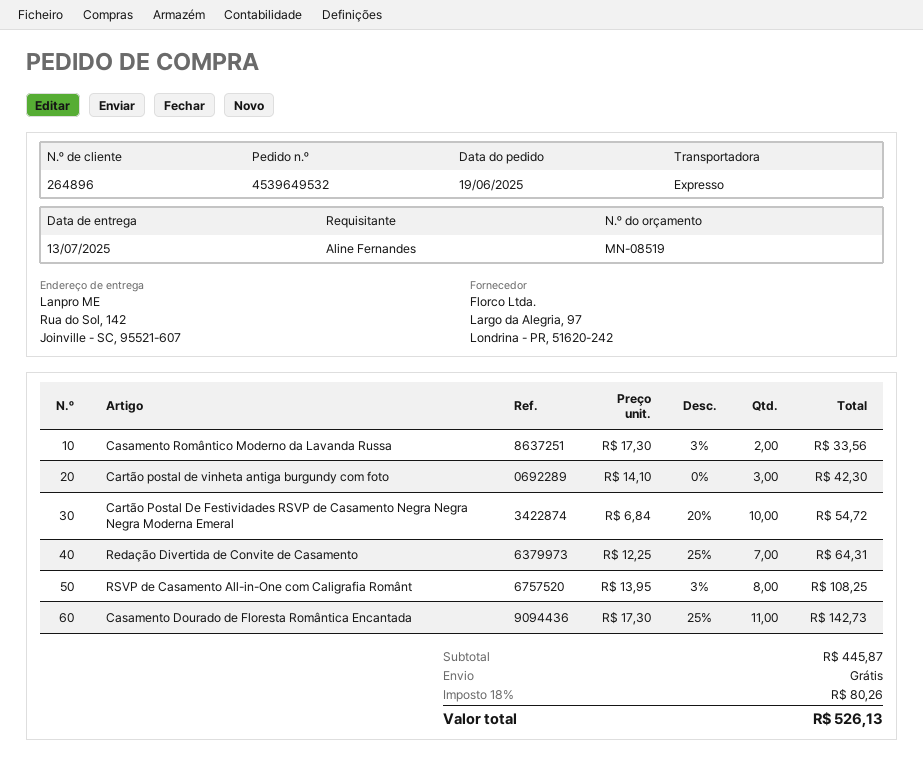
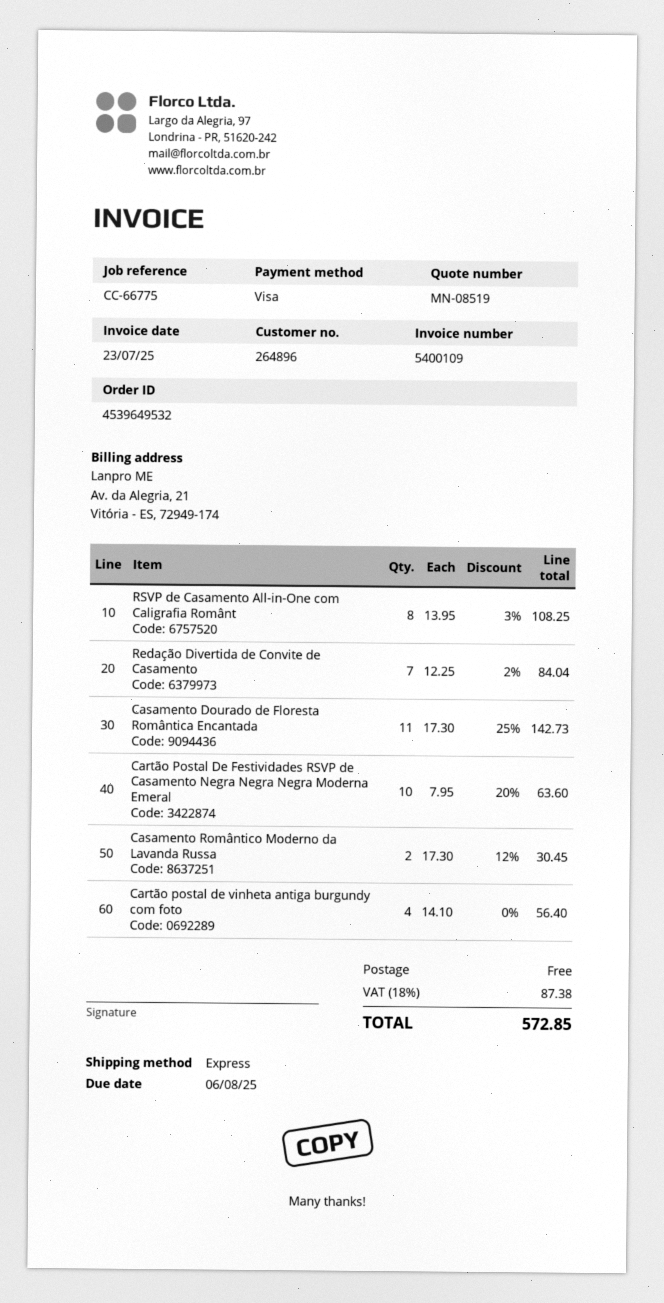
Casamento Romântico Moderno da Lavanda Russa: 2 x 17.30 - 3% = 33.56 -> 2 x 17.30 - 12% = 30.45
Cartão postal de vinheta antiga burgundy com foto: 3 x 14.10 = 42.30 -> 4 x 14.10 = 56.40
Cartão Postal De Festividades RSVP de Casamento Negra Negra Negra Moderna Emeral: 10 x 6.84 - 20% = 54.72 -> 10 x 7.95 - 20% = 63.60
Redação Divertida de Convite de Casamento: 7 x 12.25 - 25% = 64.31 -> 7 x 12.25 - 2% = 84.04
tax: 18% = 80.26 -> 18% = 87.38
total: 526.13 -> 572.85

